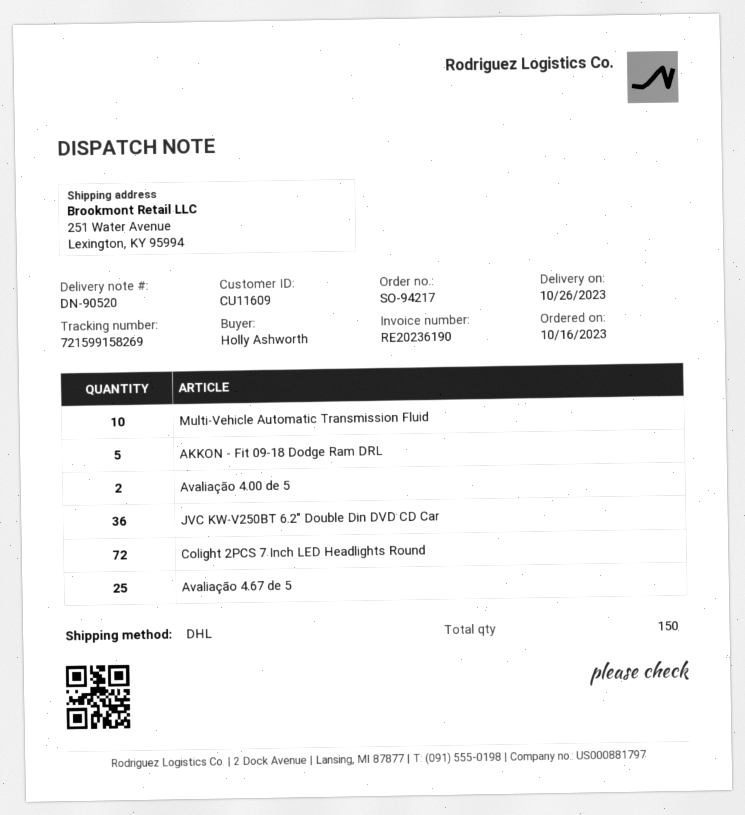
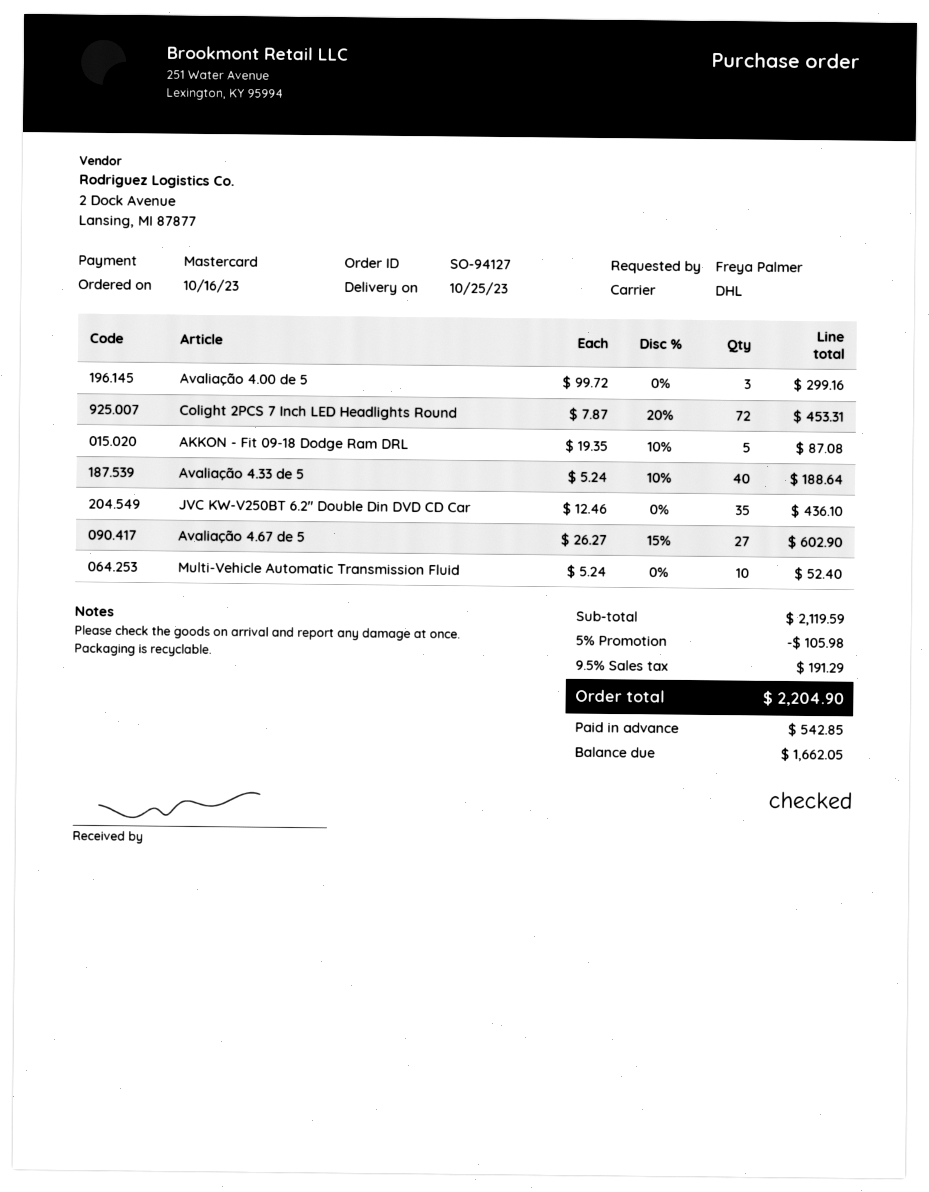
order number: SO-94217 -> SO-94127
delivery date: 2023-10-26 -> 2023-10-25
ordered by: Holly Ashworth -> Freya Palmer
Avaliação 4.00 de 5: 2 -> 3
JVC KW-V250BT 6.2" Double Din DVD CD Car: 36 -> 35
Avaliação 4.67 de 5: 25 -> 27
Avaliação 4.33 de 5: none -> 40

